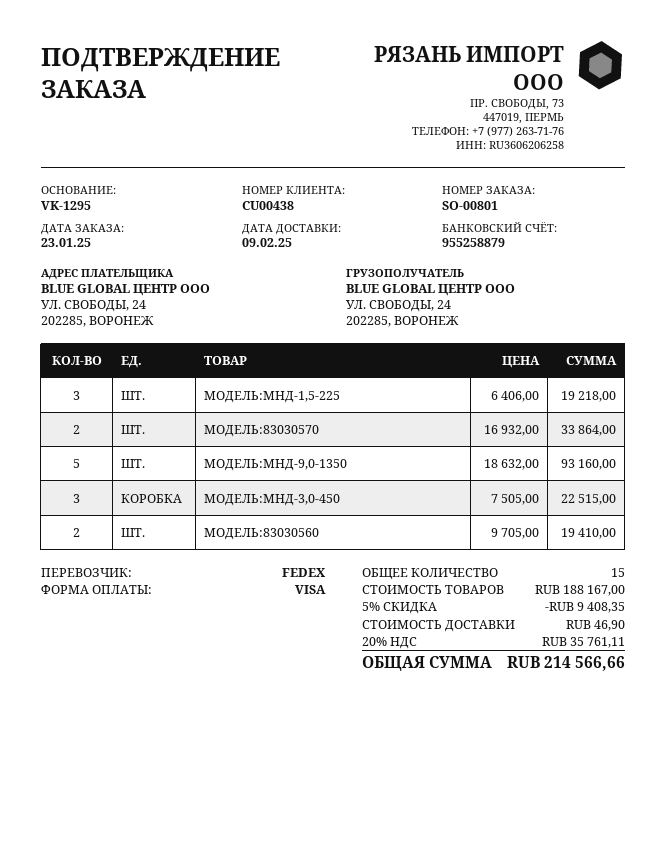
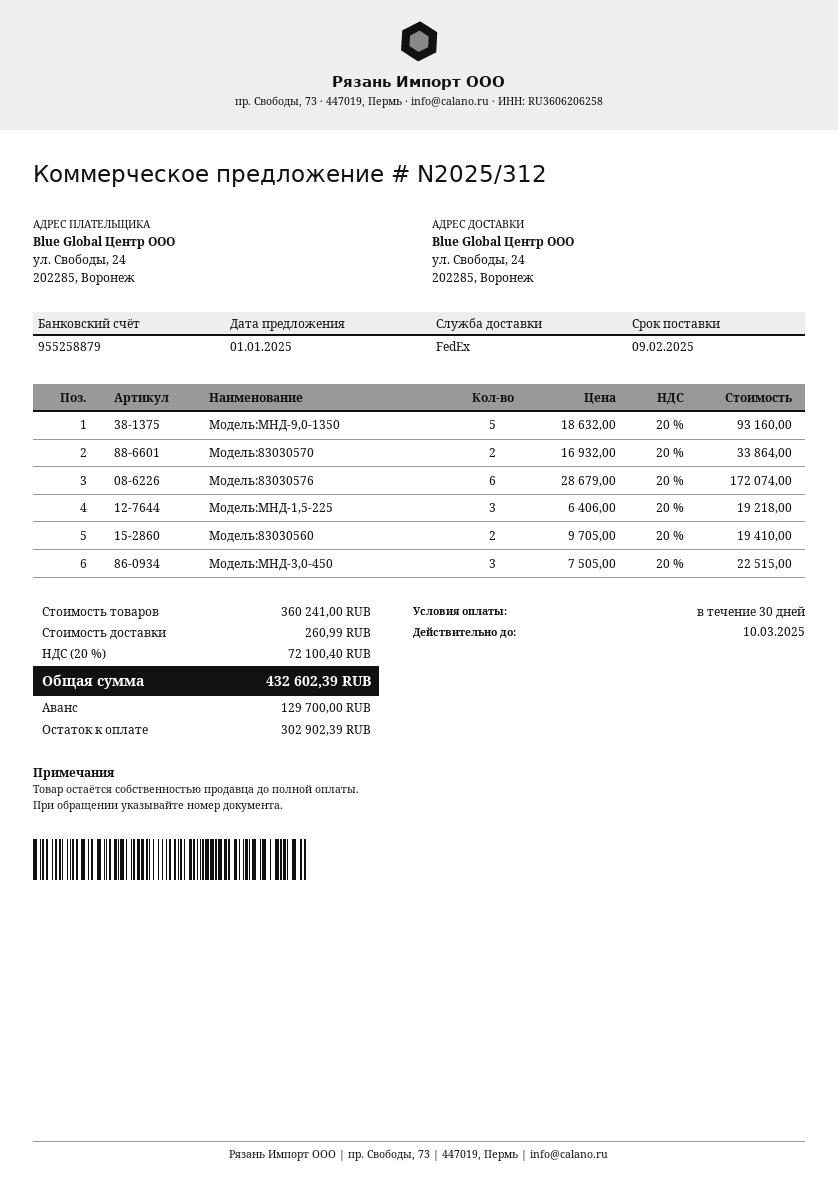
Модель:83030576: none -> 6 x 28679.00 = 172074.00
subtotal: 188167.00 -> 360241.00
discount: 5% = 9408.35 -> none
shipping: 46.90 -> 260.99
tax: 20% = 35761.11 -> 20% = 72100.40
total: 214566.66 -> 432602.39

